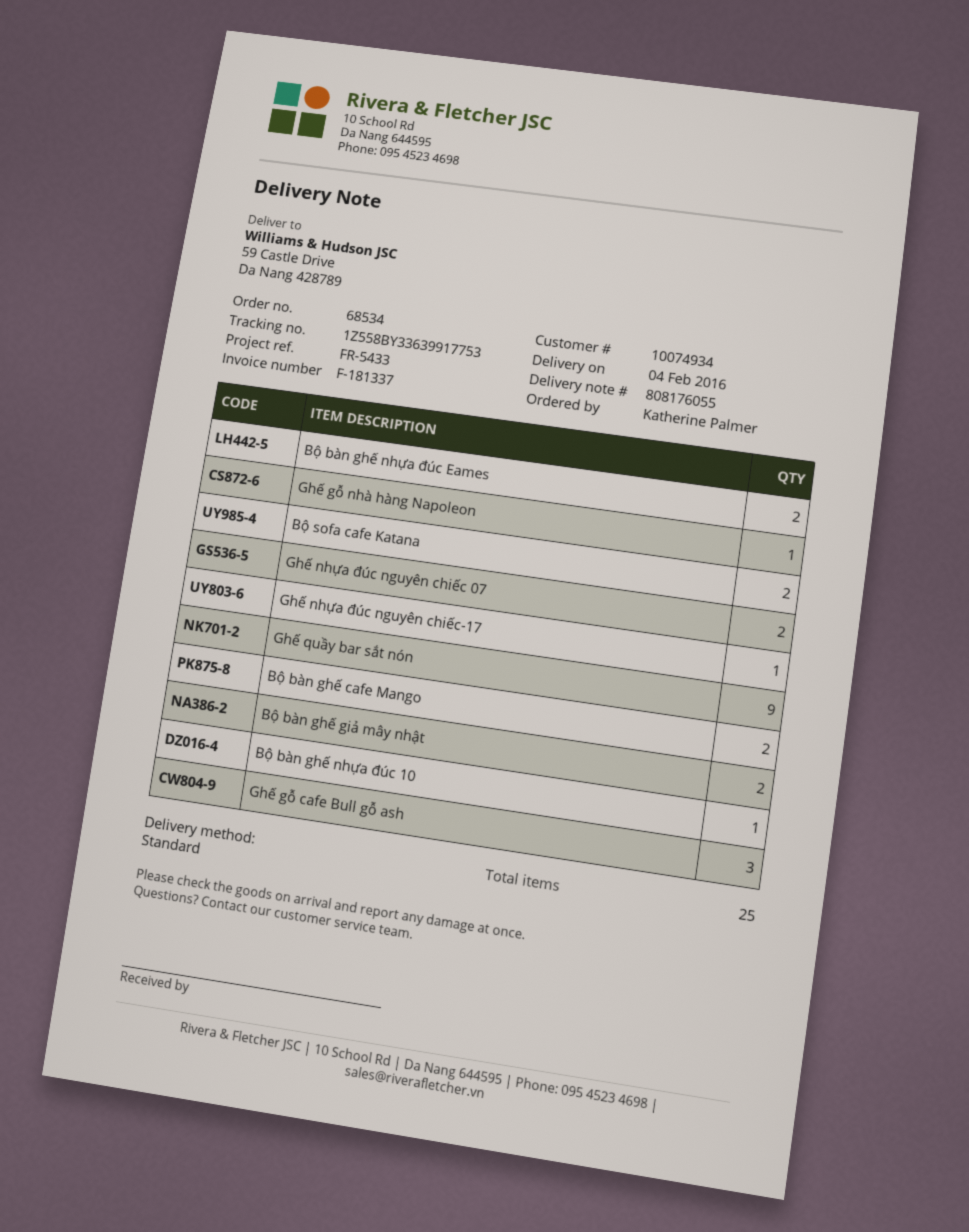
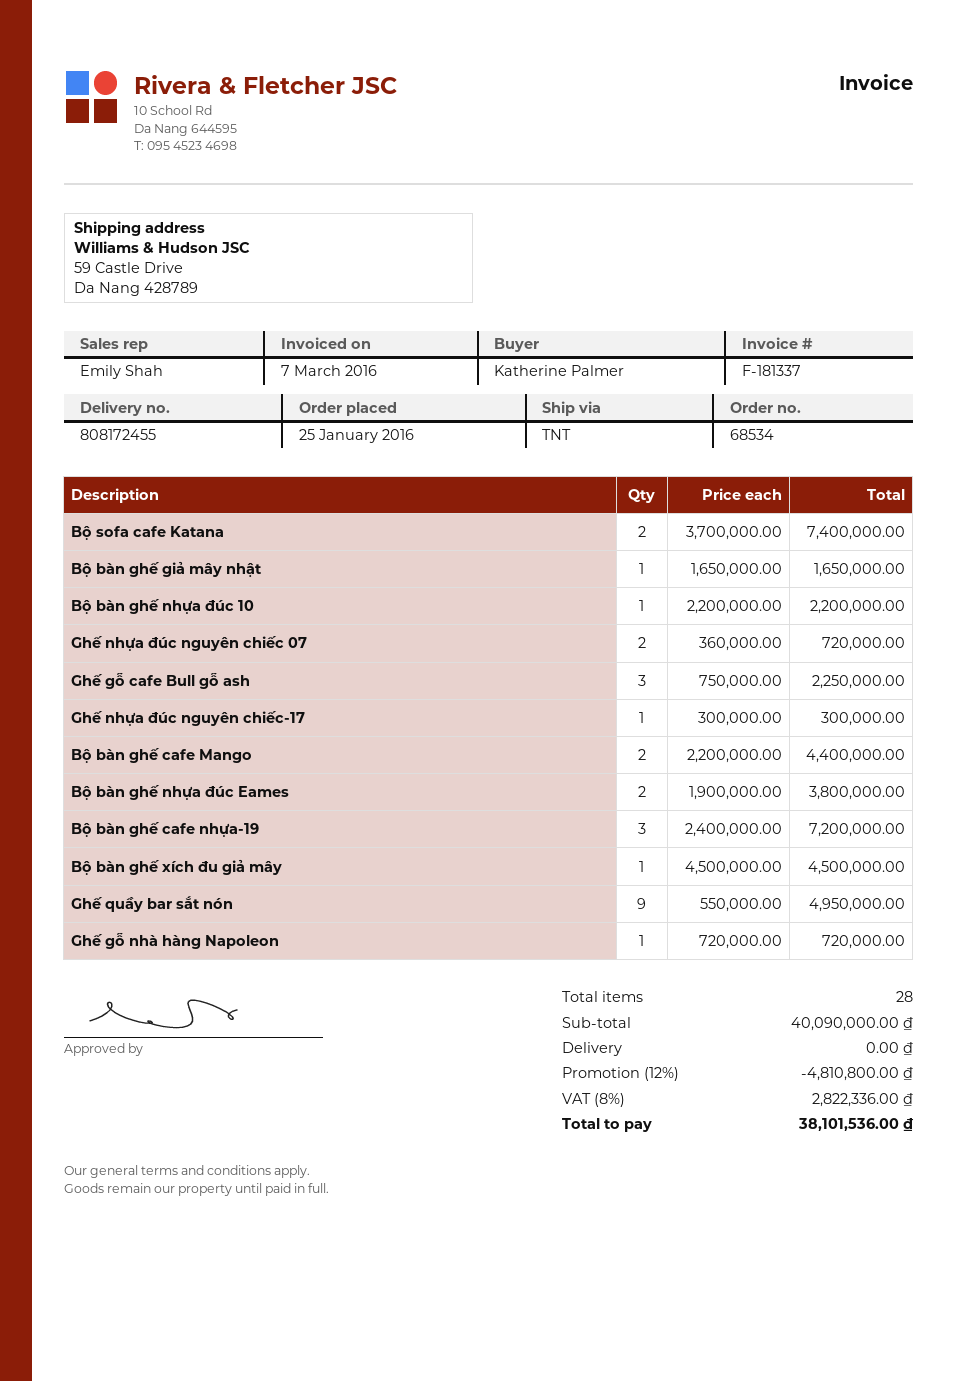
delivery note number: 808176055 -> 808172455
shipping method: standard -> TNT
Bộ bàn ghế giả mây nhật: 2 -> 1
Bộ bàn ghế cafe nhựa-19: none -> 3
Bộ bàn ghế xích đu giả mây: none -> 1
total quantity: 25 -> 28

